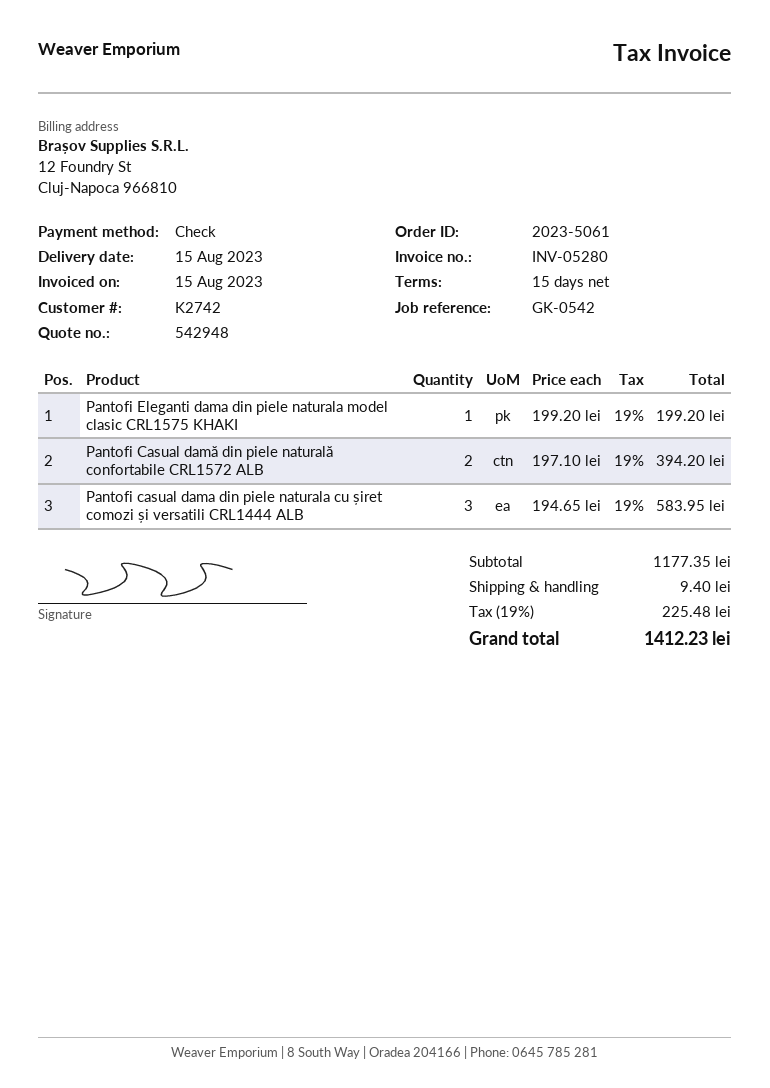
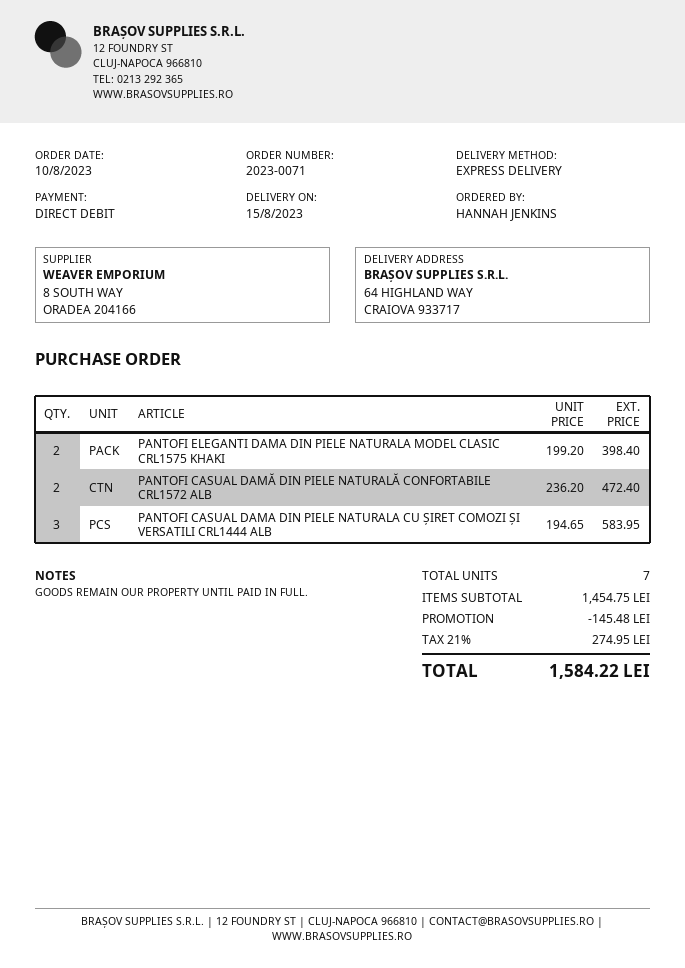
order number: 2023-5061 -> 2023-0071
payment method: cheque -> direct debit
Pantofi Eleganti dama din piele naturala model clasic CRL1575 KHAKI: 1 x 199.20 = 199.20 -> 2 x 199.20 = 398.40
Pantofi Casual damă din piele naturală confortabile CRL1572 ALB: 2 x 197.10 = 394.20 -> 2 x 236.20 = 472.40
subtotal: 1177.35 -> 1454.75
discount: none -> 145.48
shipping: 9.40 -> none
tax: 19% = 225.48 -> 21% = 274.95
total: 1412.23 -> 1584.22

